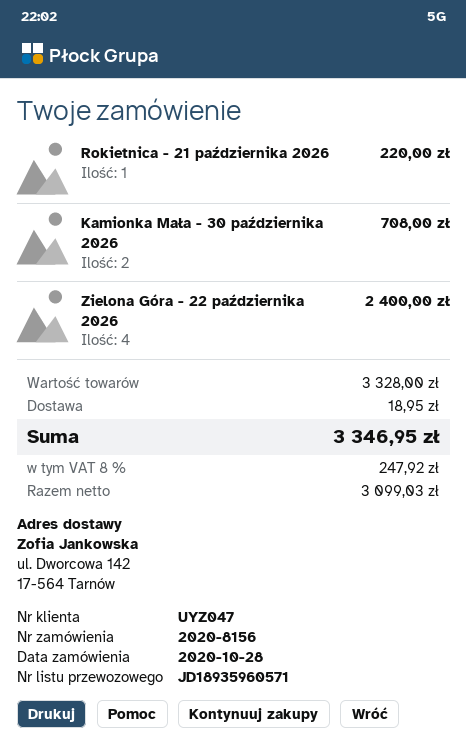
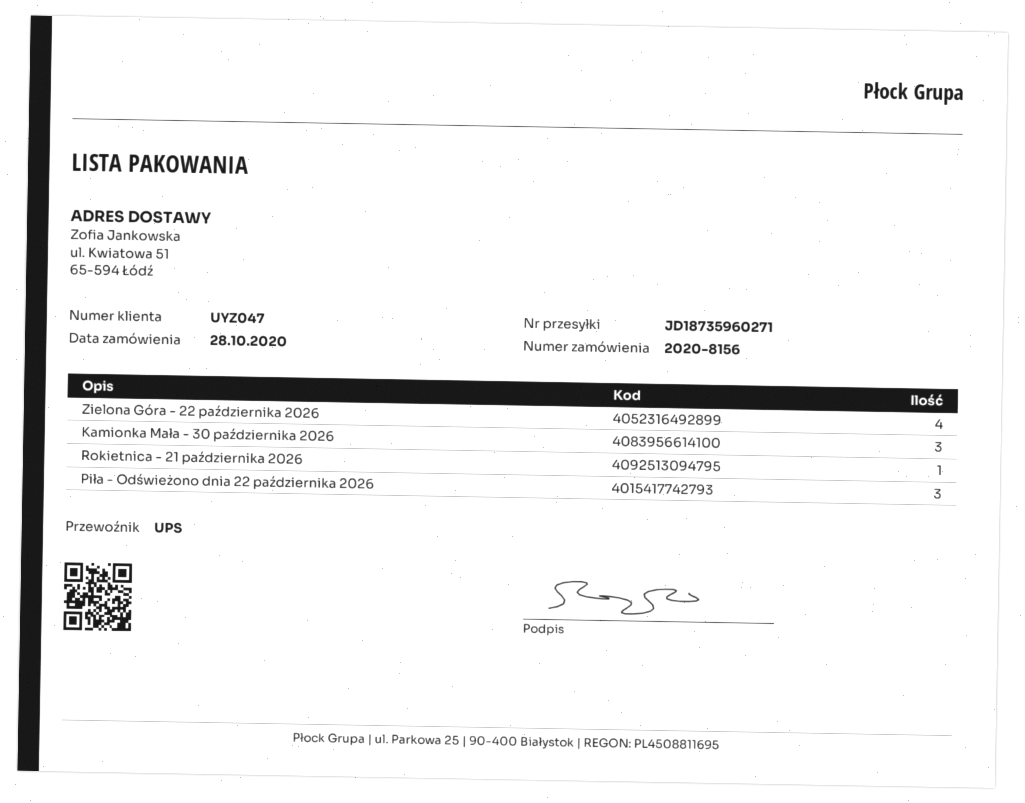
tracking number: JD18935960571 -> JD18735960271
ship to: ul. Dworcowa 142, 17-564 Tarnów -> ul. Kwiatowa 51, 65-594 Łódź
Kamionka Mała - 30 października 2026: 2 -> 3
Piła - Odświeżono dnia 22 października 2026: none -> 3

